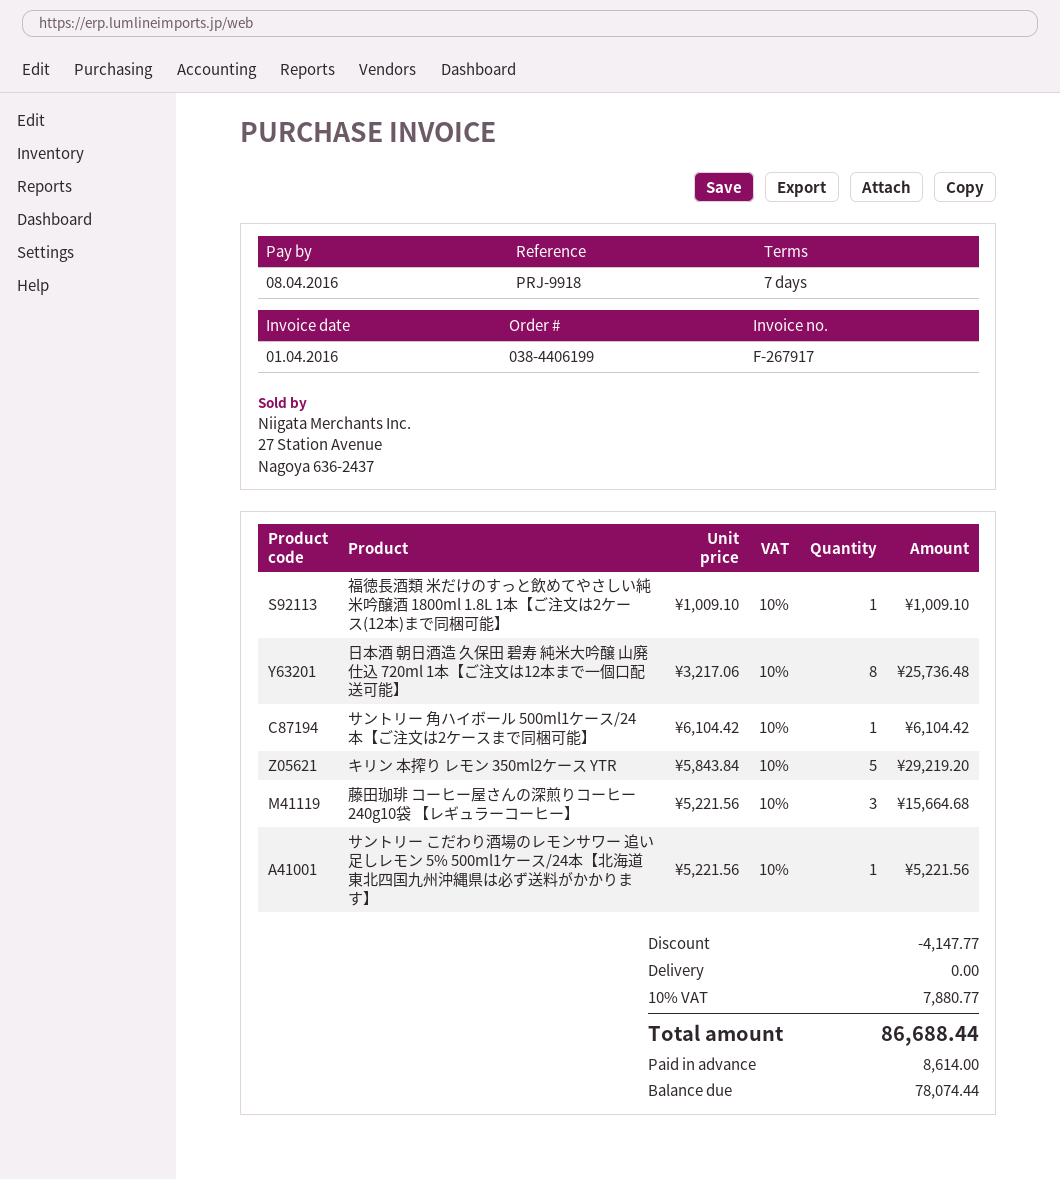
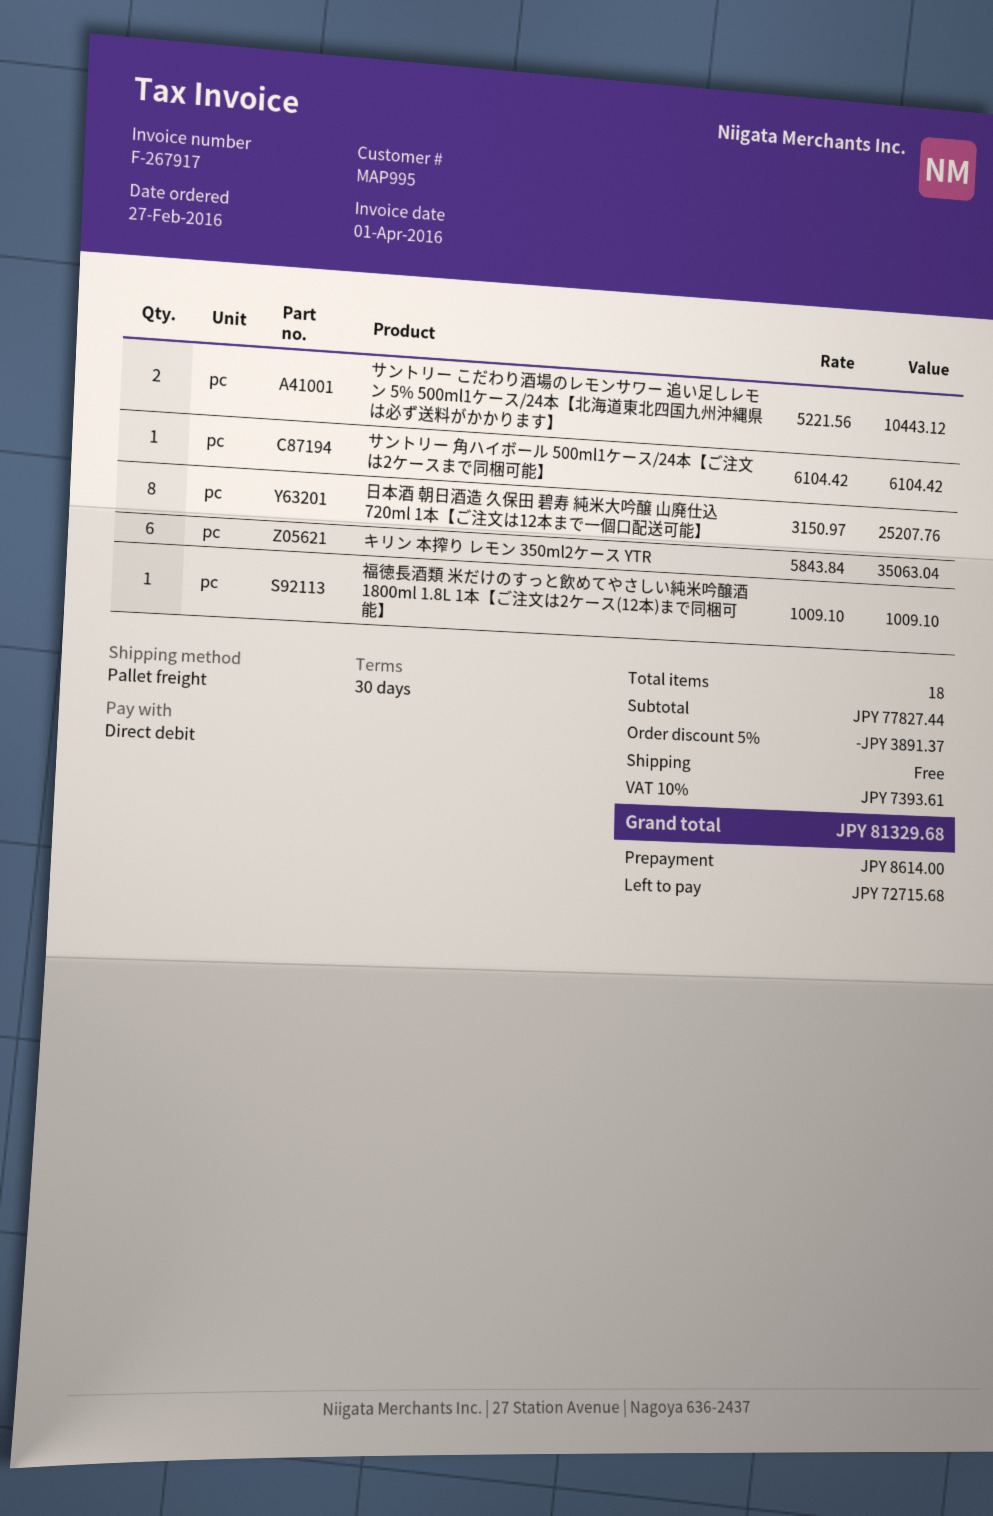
payment terms: 7 days -> 30 days
日本酒 朝日酒造 久保田 碧寿 純米大吟醸 山廃仕込 720ml 1本【ご注文は12本まで一個口配送可能】: 8 x 3217.06 = 25736.48 -> 8 x 3150.97 = 25207.76
キリン 本搾り レモン 350ml2ケース YTR: 5 x 5843.84 = 29219.20 -> 6 x 5843.84 = 35063.04
藤田珈琲 コーヒー屋さんの深煎りコーヒー 240g10袋 【レギュラーコーヒー】: 3 x 5221.56 = 15664.68 -> none
サントリー こだわり酒場のレモンサワー 追い足しレモン 5% 500ml1ケース/24本【北海道東北四国九州沖縄県は必ず送料がかかります】: 1 x 5221.56 = 5221.56 -> 2 x 5221.56 = 10443.12
discount: 4147.77 -> 3891.37
tax: 10% = 7880.77 -> 10% = 7393.61
total: 86688.44 -> 81329.68
balance: 78074.44 -> 72715.68

